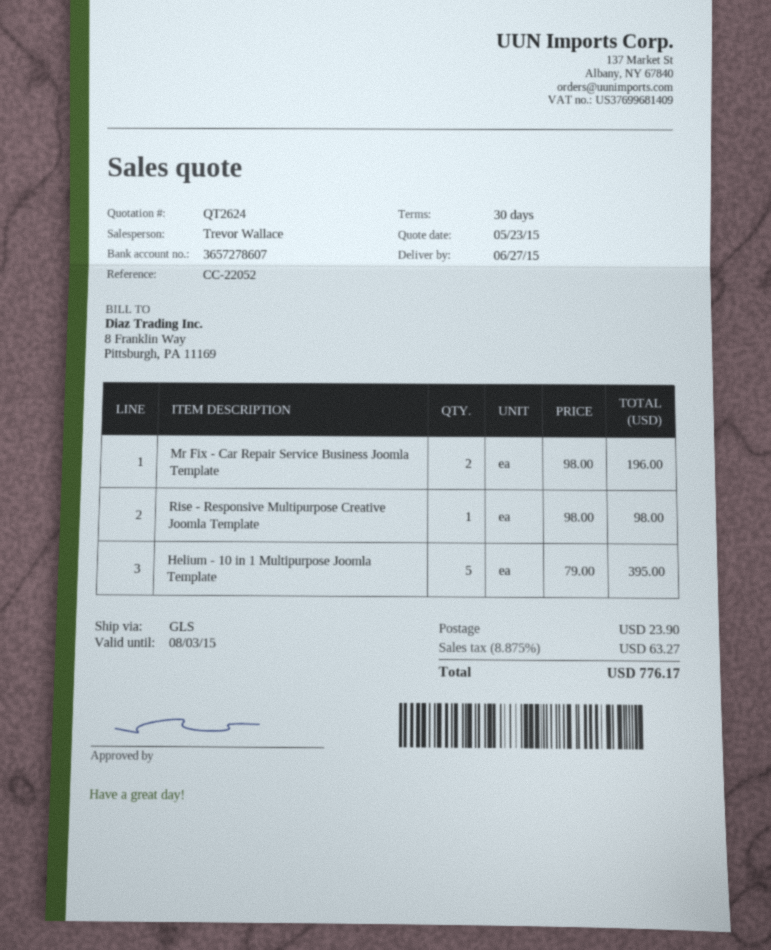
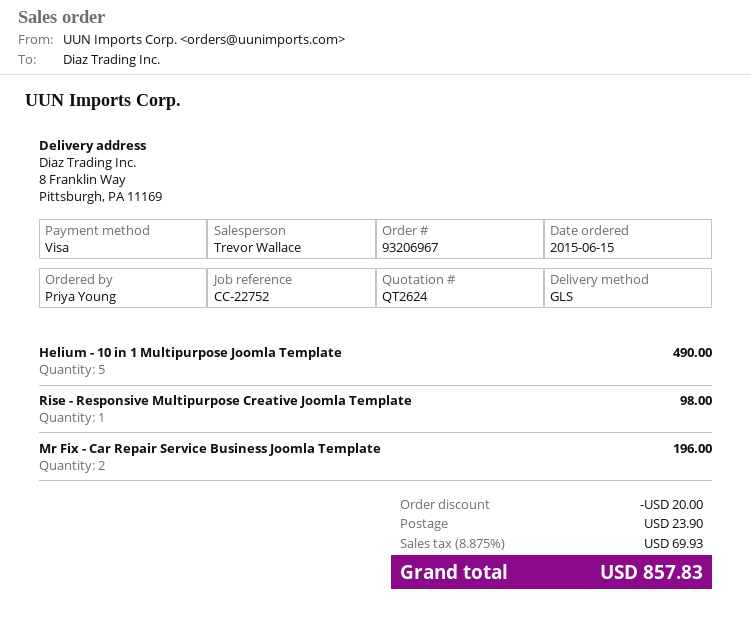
reference: CC-22052 -> CC-22752
Helium - 10 in 1 Multipurpose Joomla Template: 5 for 395.00 -> 5 for 490.00
discount: none -> 20.00
tax: 8.875% = 63.27 -> 8.875% = 69.93
total: 776.17 -> 857.83

